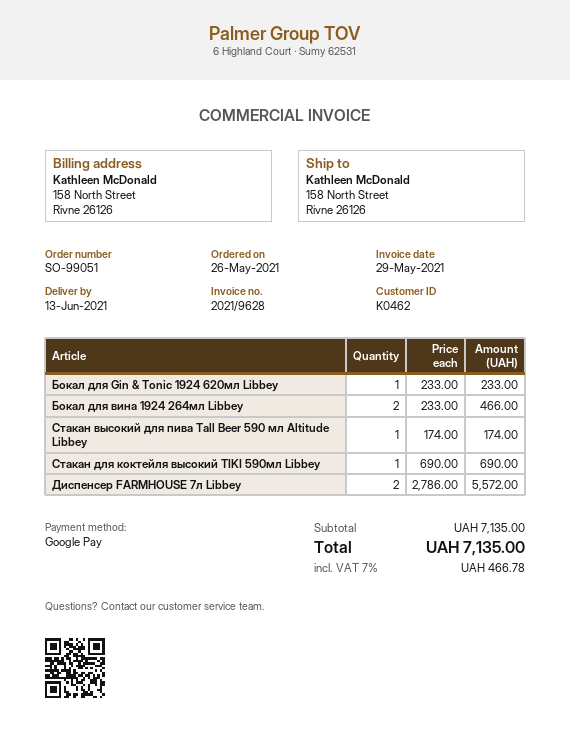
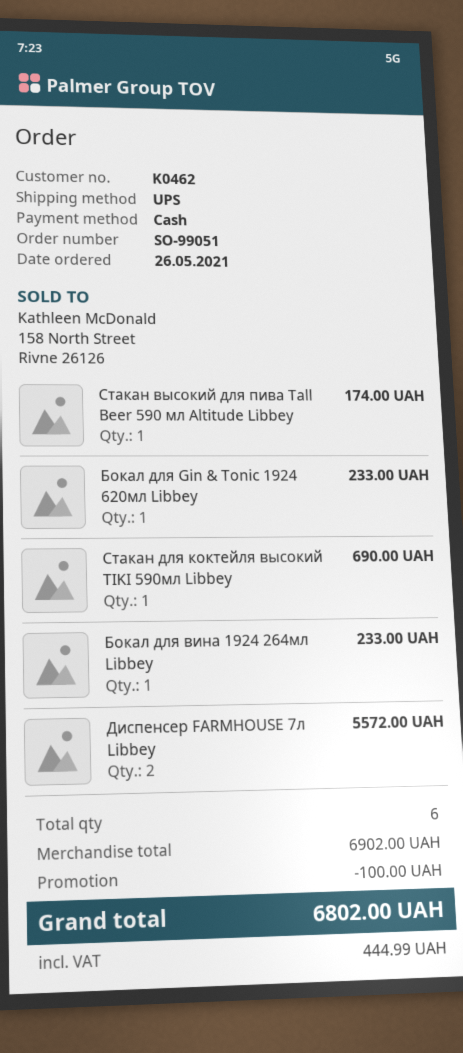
payment method: Google Pay -> cash
Бокал для вина 1924 264мл Libbey: 2 for 466.00 -> 1 for 233.00
subtotal: 7135.00 -> 6902.00
discount: none -> 100.00
tax: 466.78 -> 444.99
total: 7135.00 -> 6802.00

